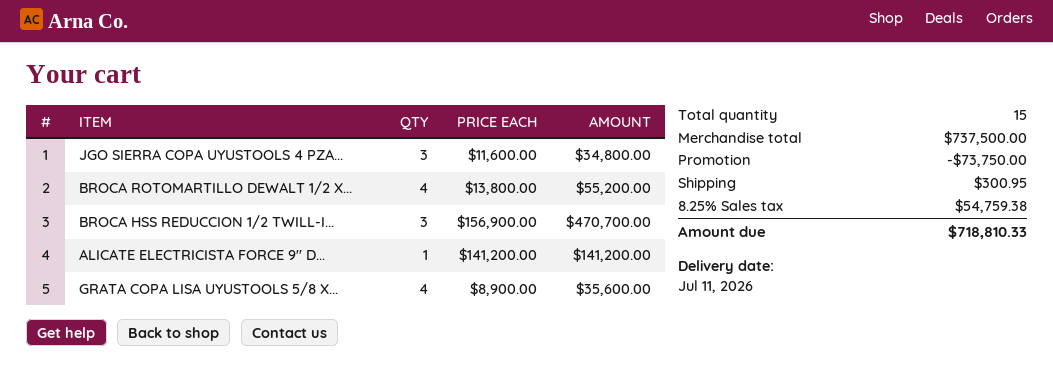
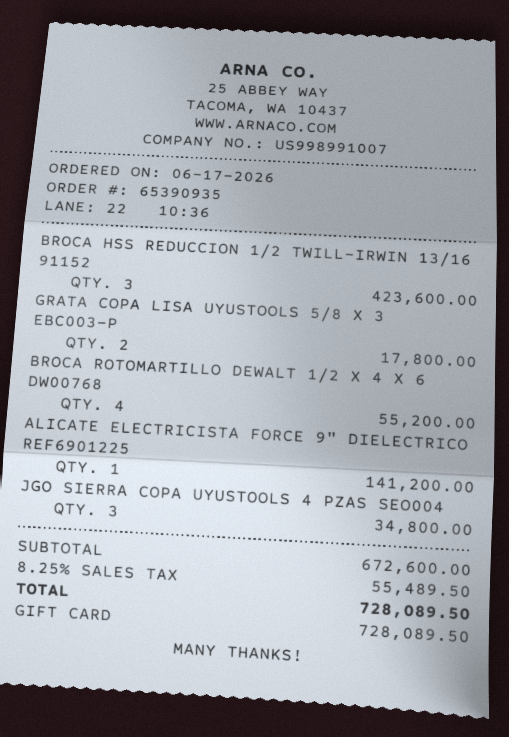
BROCA HSS REDUCCION 1/2 TWILL-I...: 3 for 470700.00 -> 3 for 423600.00
GRATA COPA LISA UYUSTOOLS 5/8 X...: 4 for 35600.00 -> 2 for 17800.00
subtotal: 737500.00 -> 672600.00
discount: 73750.00 -> none
shipping: 300.95 -> none
tax: 8.25% = 54759.38 -> 8.25% = 55489.50
total: 718810.33 -> 728089.50

